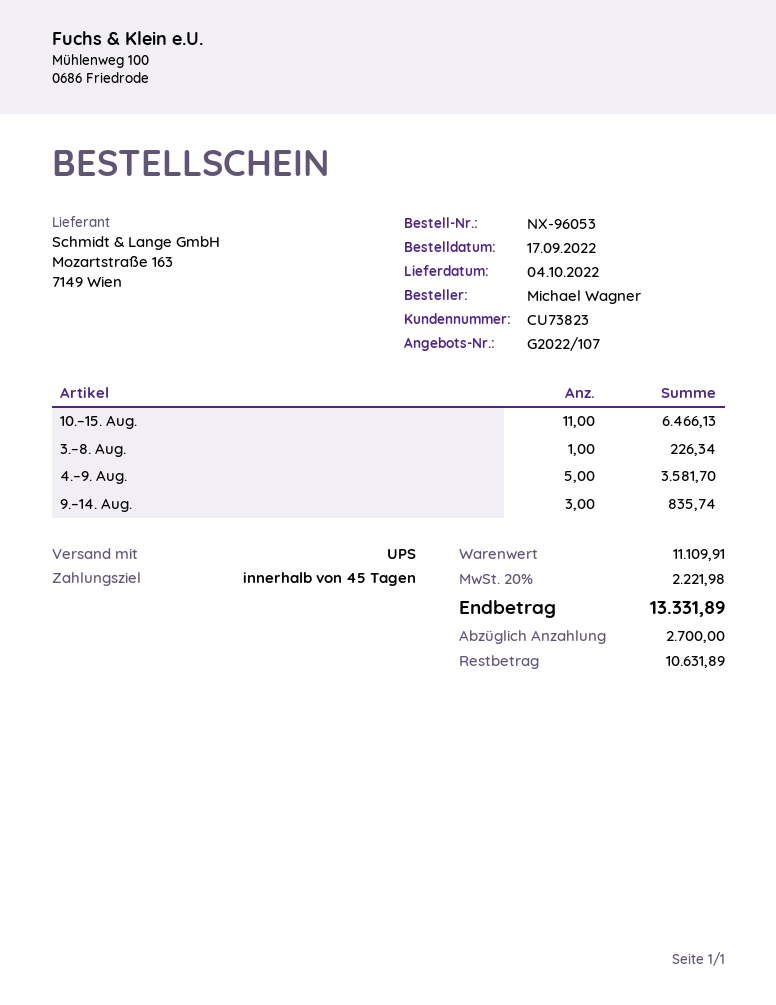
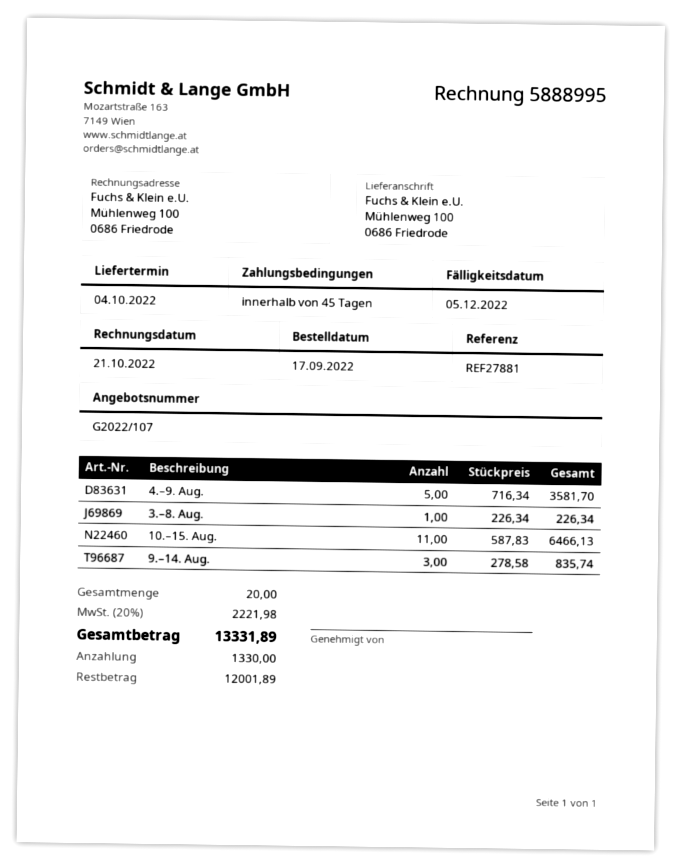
deposit: 2700.00 -> 1330.00
balance: 10631.89 -> 12001.89

